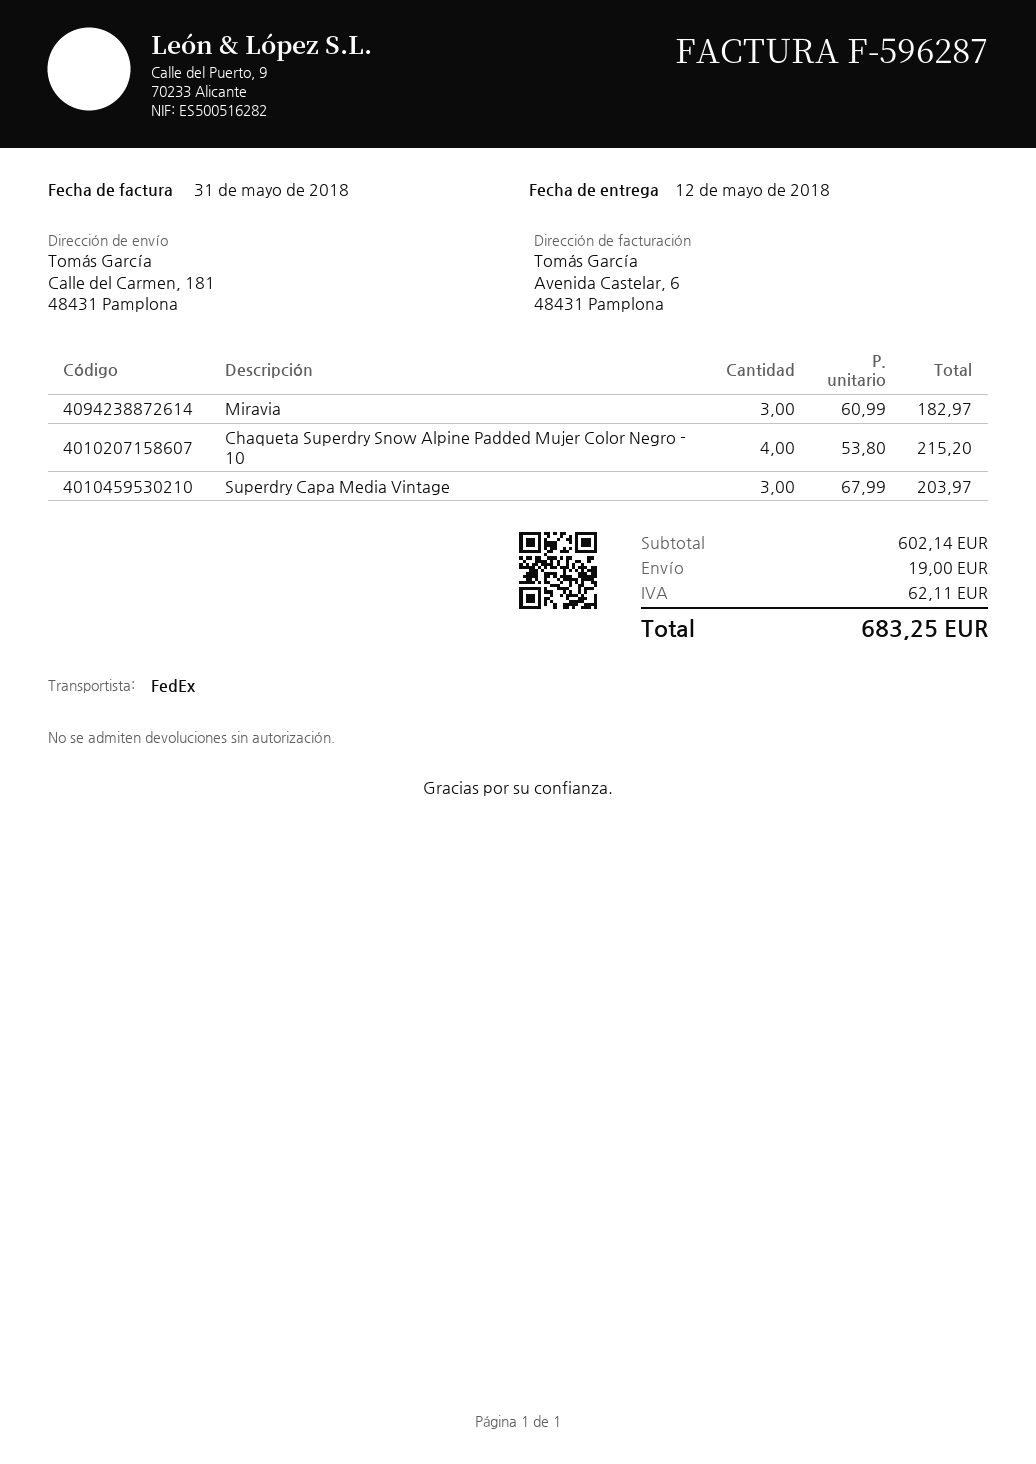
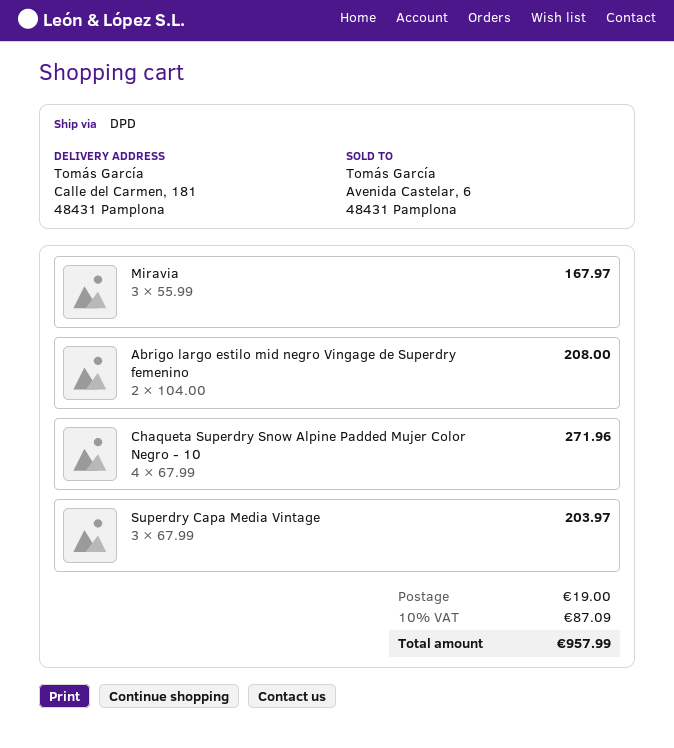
shipping method: FedEx -> DPD
Miravia: 3 x 60.99 = 182.97 -> 3 x 55.99 = 167.97
Chaqueta Superdry Snow Alpine Padded Mujer Color Negro - 10: 4 x 53.80 = 215.20 -> 4 x 67.99 = 271.96
Abrigo largo estilo mid negro Vingage de Superdry femenino: none -> 2 x 104.00 = 208.00
tax: 62.11 -> 87.09
total: 683.25 -> 957.99

